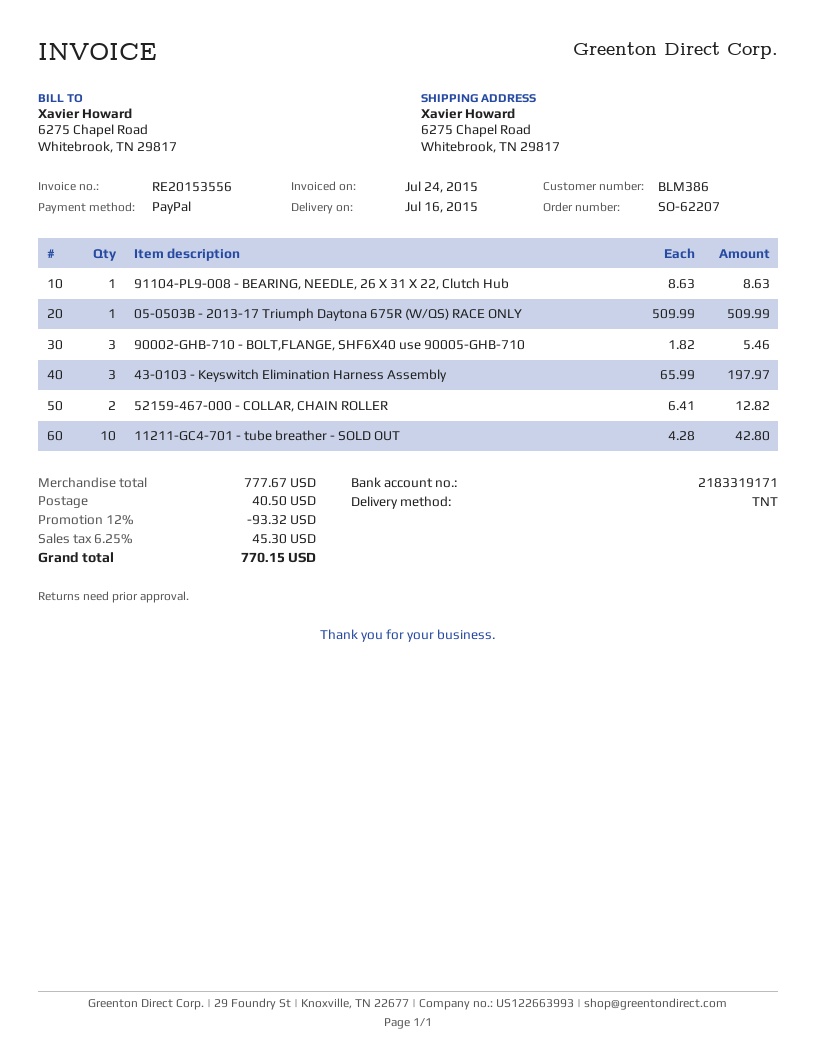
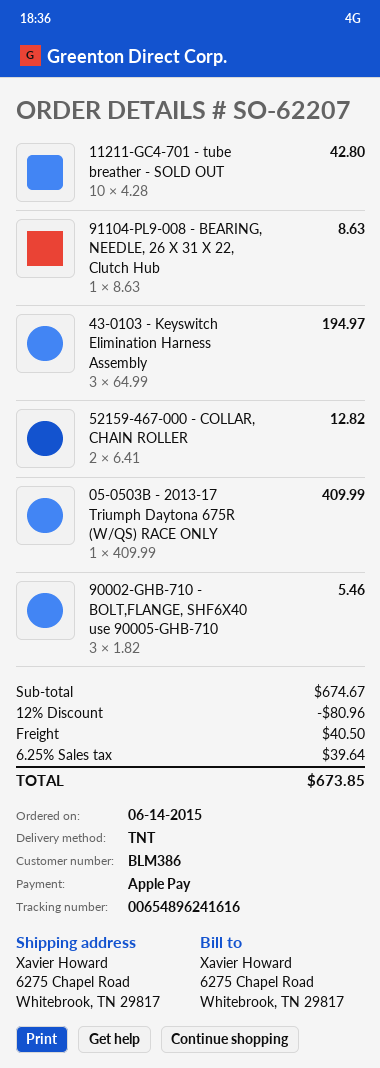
payment method: PayPal -> Apple Pay
05-0503B - 2013-17 Triumph Daytona 675R (W/QS) RACE ONLY: 1 x 509.99 = 509.99 -> 1 x 409.99 = 409.99
43-0103 - Keyswitch Elimination Harness Assembly: 3 x 65.99 = 197.97 -> 3 x 64.99 = 194.97
subtotal: 777.67 -> 674.67
discount: 12% = 93.32 -> 12% = 80.96
tax: 6.25% = 45.30 -> 6.25% = 39.64
total: 770.15 -> 673.85

